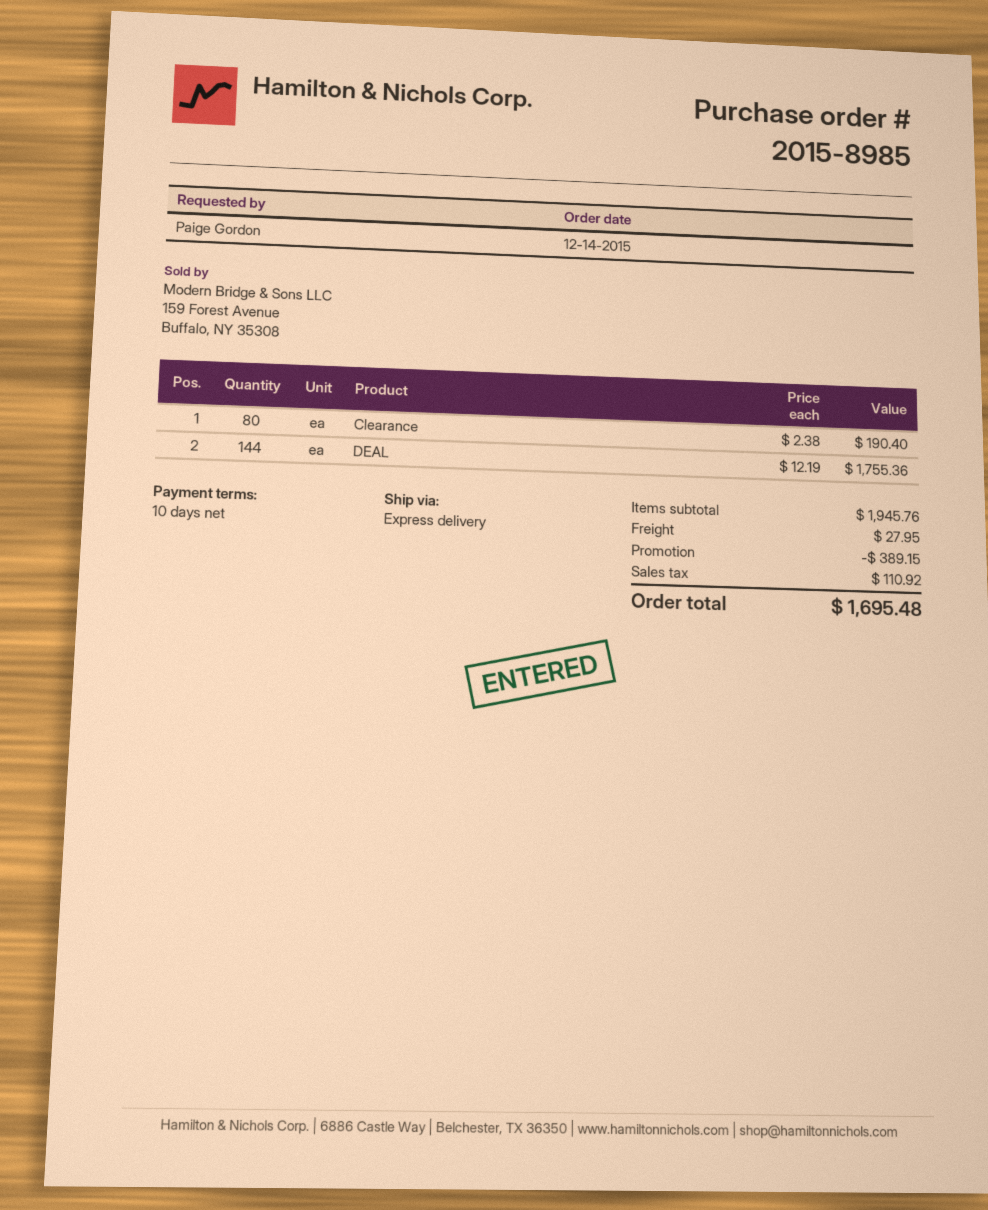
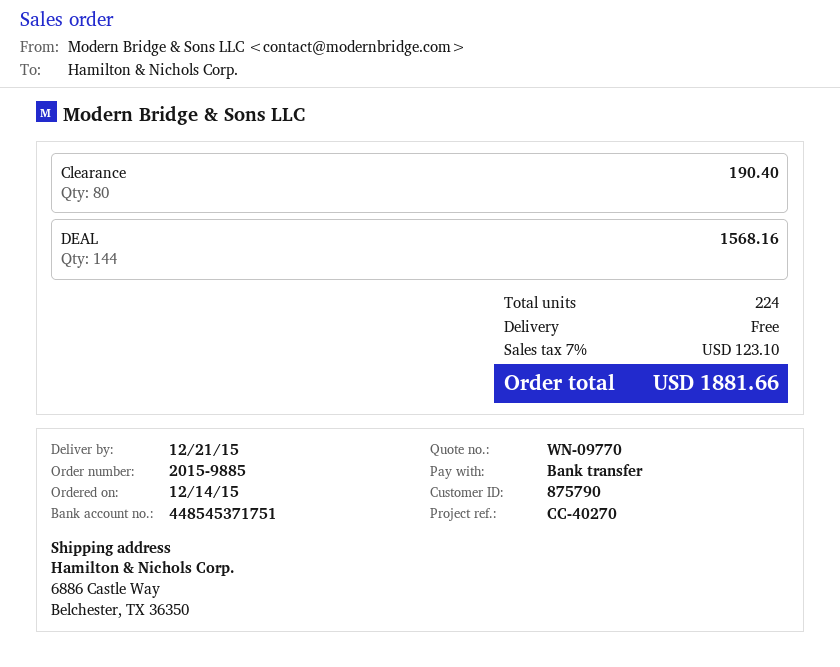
order number: 2015-8985 -> 2015-9885
DEAL: 144 for 1755.36 -> 144 for 1568.16
discount: 389.15 -> none
shipping: 27.95 -> 0.00
tax: 110.92 -> 123.10
total: 1695.48 -> 1881.66

